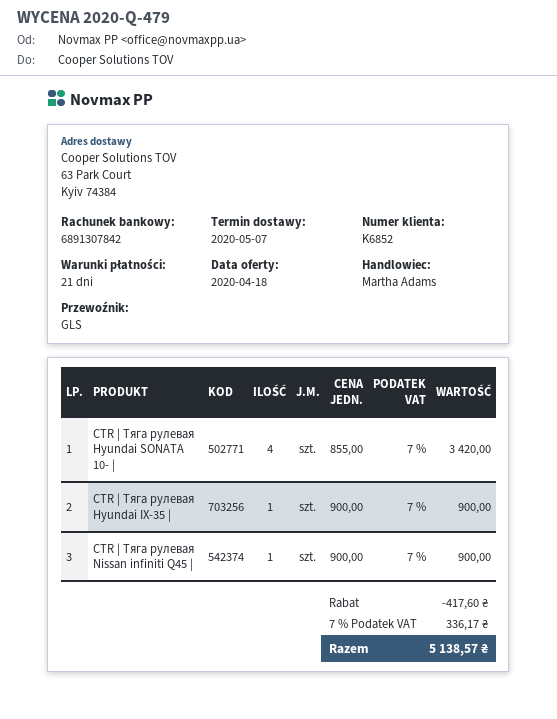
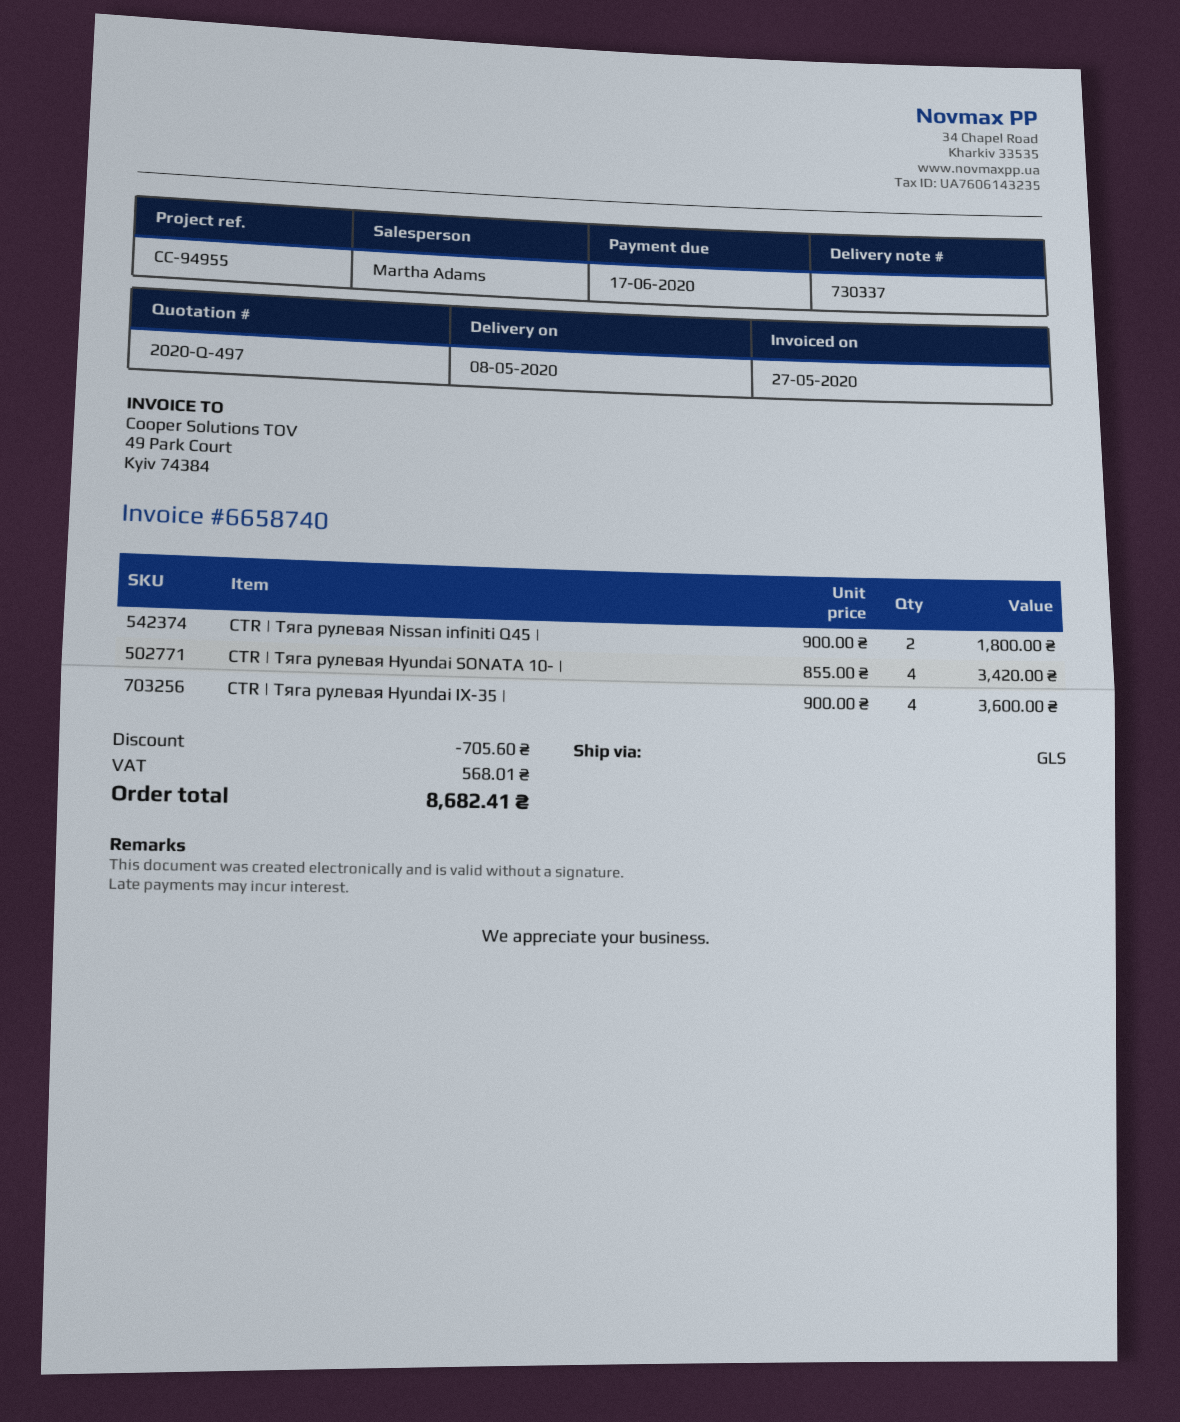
quote number: 2020-Q-479 -> 2020-Q-497
delivery date: 2020-05-07 -> 2020-05-08
CTR | Тяга рулевая Hyundai IX-35 |: 1 x 900.00 = 900.00 -> 4 x 900.00 = 3600.00
CTR | Тяга рулевая Nissan infiniti Q45 |: 1 x 900.00 = 900.00 -> 2 x 900.00 = 1800.00
discount: 417.60 -> 705.60
tax: 336.17 -> 568.01
total: 5138.57 -> 8682.41

